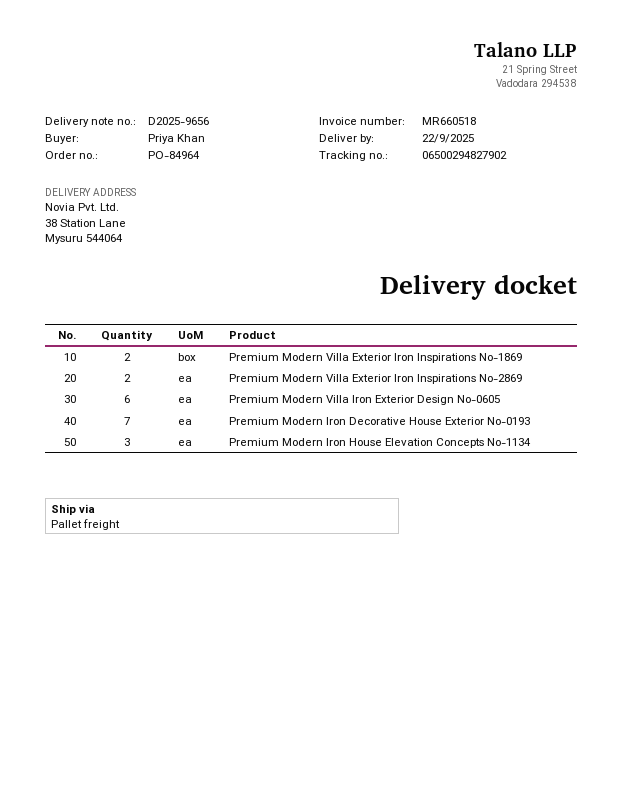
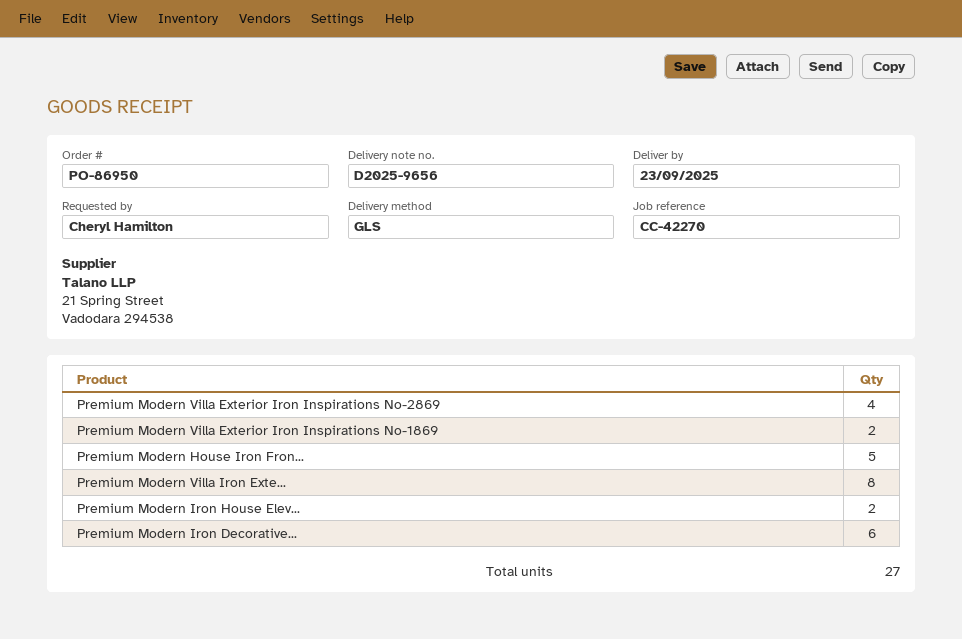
order number: PO-84964 -> PO-86950
delivery date: 2025-09-22 -> 2025-09-23
ordered by: Priya Khan -> Cheryl Hamilton
shipping method: pallet freight -> GLS
Premium Modern Villa Exterior Iron Inspirations No-2869: 2 -> 4
Premium Modern Villa Iron Exterior Design No-0605: 6 -> 8
Premium Modern Iron Decorative House Exterior No-0193: 7 -> 6
Premium Modern Iron House Elevation Concepts No-1134: 3 -> 2
Premium Modern House Iron Fron...: none -> 5

